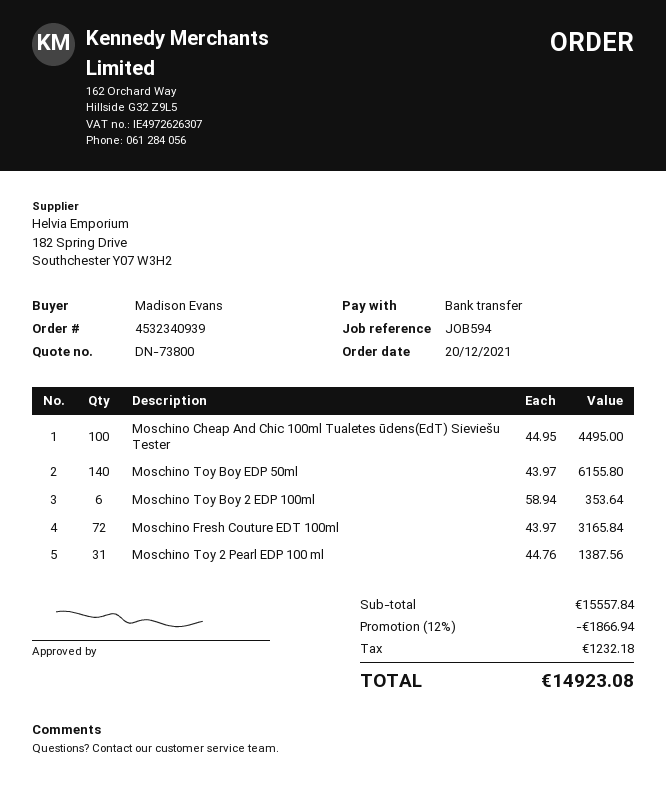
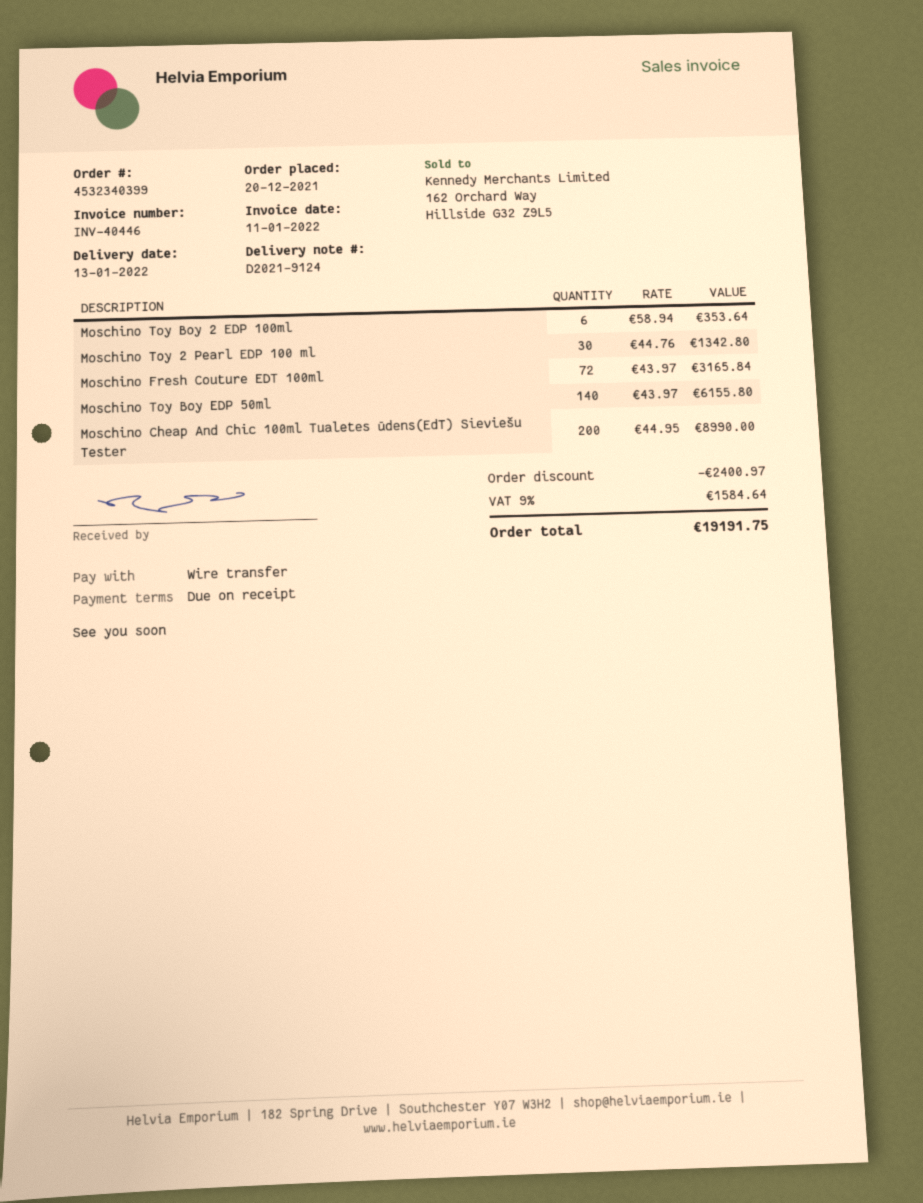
order number: 4532340939 -> 4532340399
Moschino Cheap And Chic 100ml Tualetes ūdens(EdT) Sieviešu Tester: 100 x 44.95 = 4495.00 -> 200 x 44.95 = 8990.00
Moschino Toy 2 Pearl EDP 100 ml: 31 x 44.76 = 1387.56 -> 30 x 44.76 = 1342.80
discount: 1866.94 -> 2400.97
tax: 1232.18 -> 1584.64
total: 14923.08 -> 19191.75

